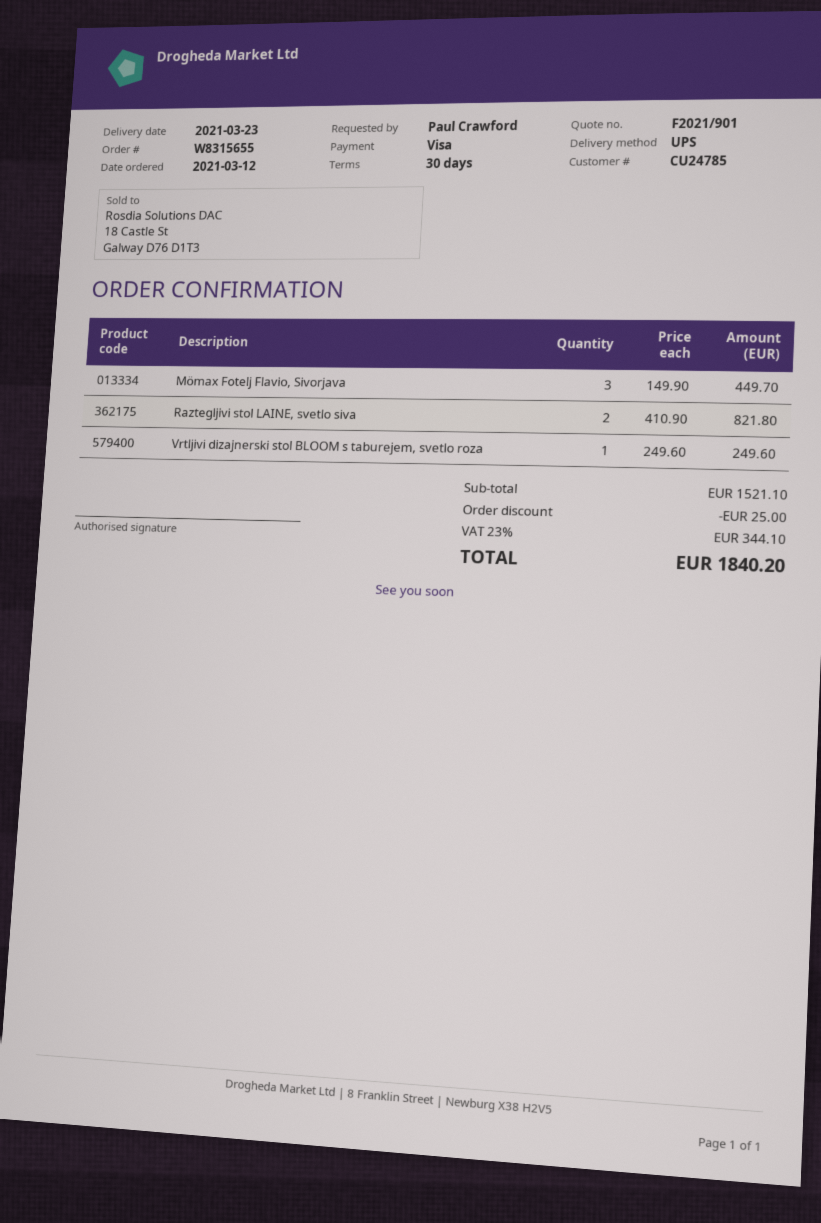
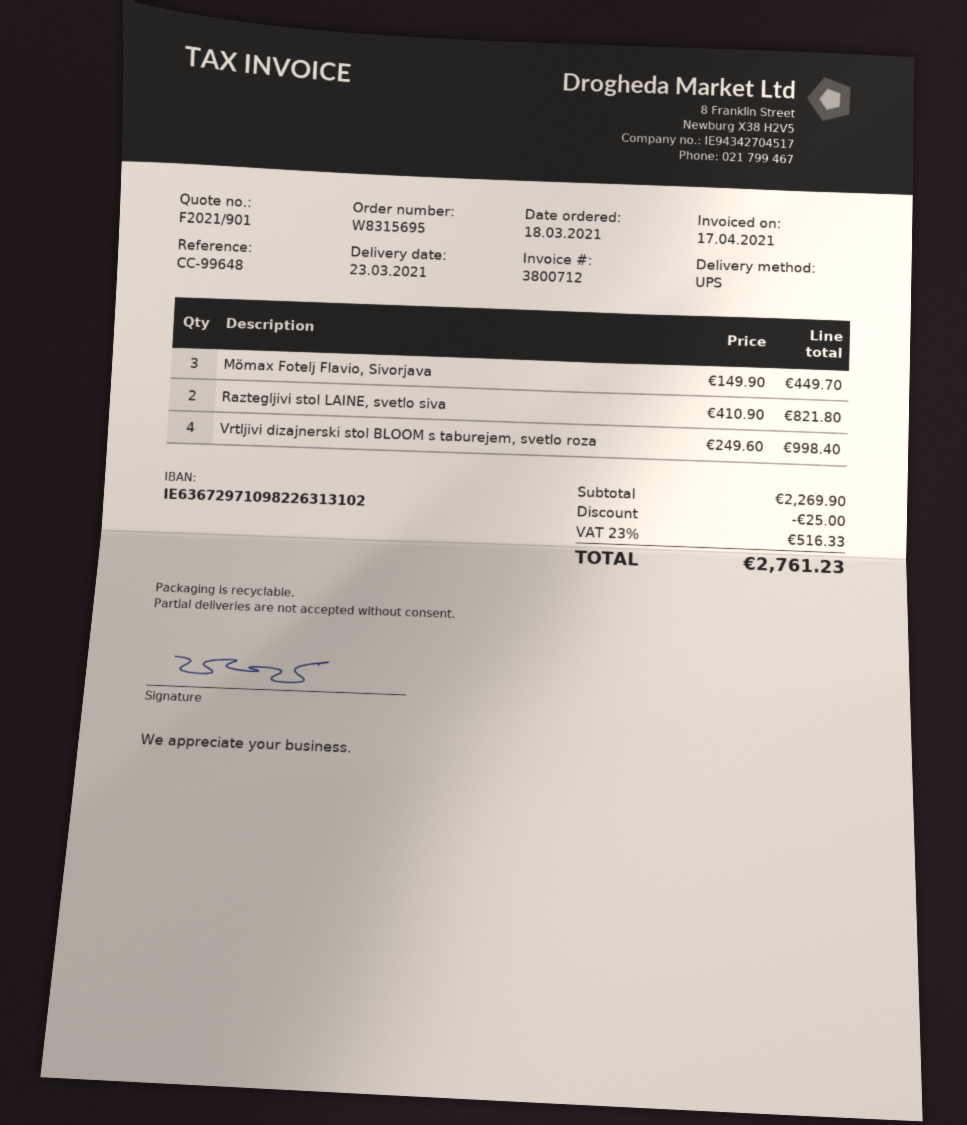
order number: W8315655 -> W8315695
order date: 2021-03-12 -> 2021-03-18
Vrtljivi dizajnerski stol BLOOM s taburejem, svetlo roza: 1 x 249.60 = 249.60 -> 4 x 249.60 = 998.40
subtotal: 1521.10 -> 2269.90
tax: 23% = 344.10 -> 23% = 516.33
total: 1840.20 -> 2761.23

